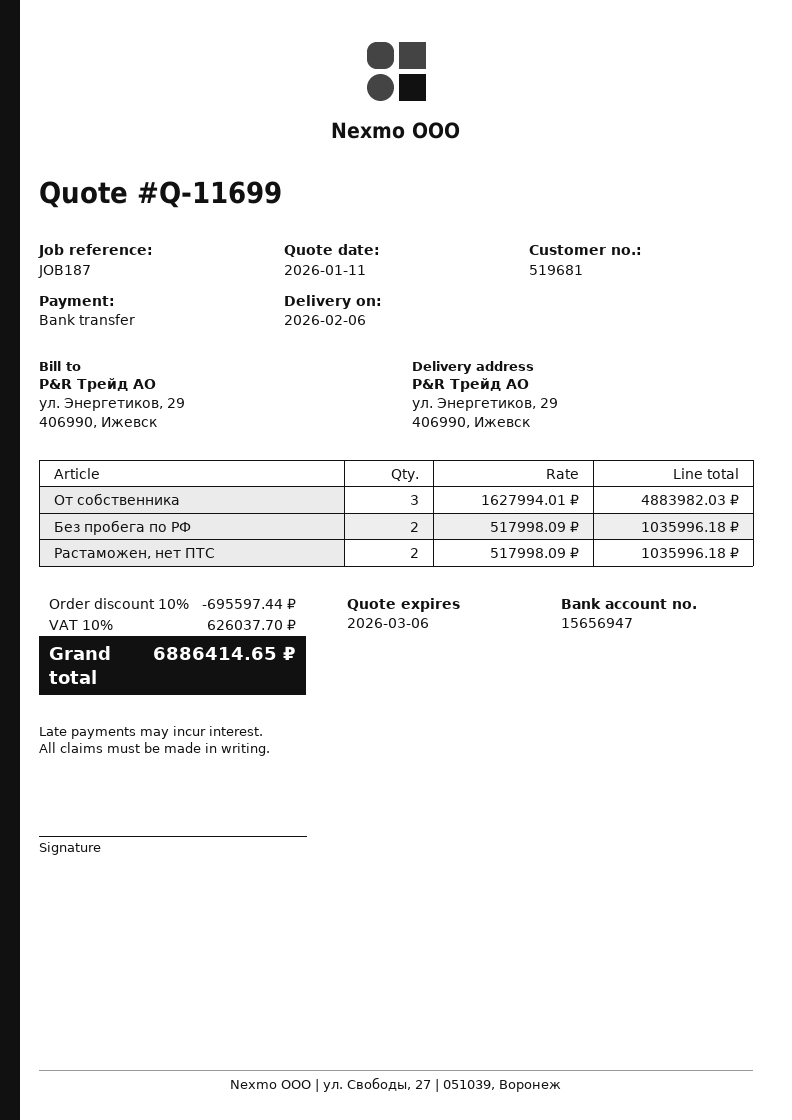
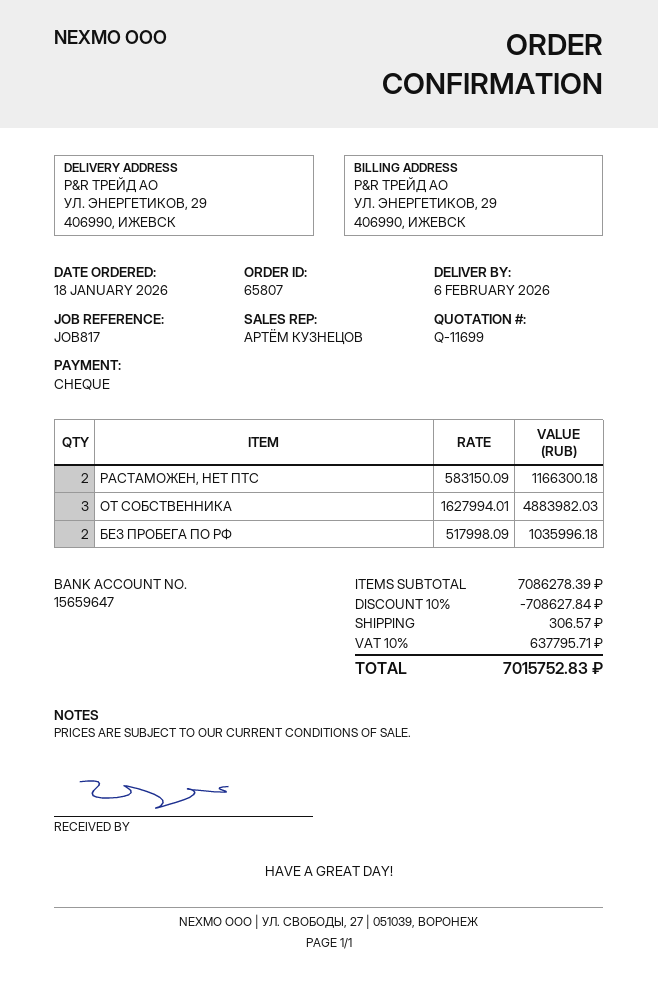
reference: JOB187 -> JOB817
payment method: bank transfer -> cheque
bank account: 15656947 -> 15659647
Растаможен, нет ПТС: 2 x 517998.09 = 1035996.18 -> 2 x 583150.09 = 1166300.18
discount: 10% = 695597.44 -> 10% = 708627.84
shipping: none -> 306.57
tax: 10% = 626037.70 -> 10% = 637795.71
total: 6886414.65 -> 7015752.83

